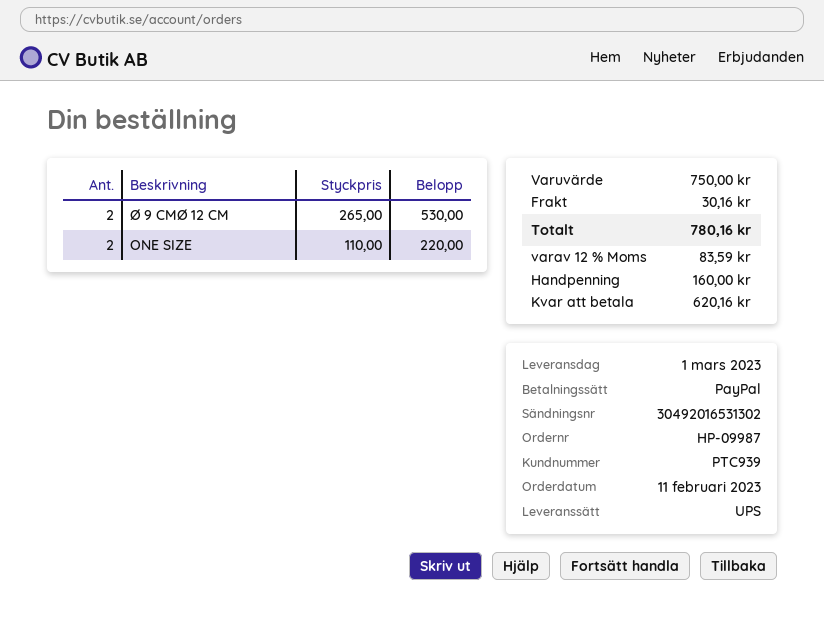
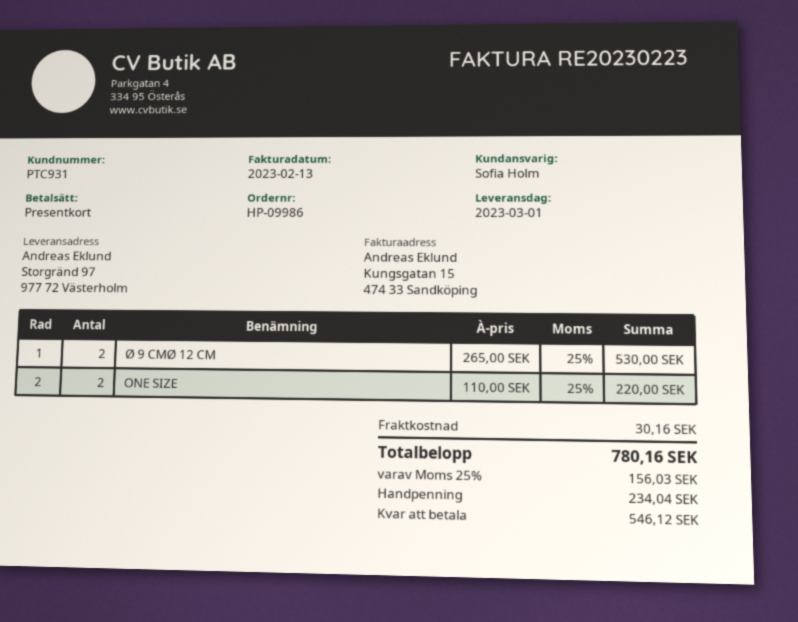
order number: HP-09987 -> HP-09986
customer number: PTC939 -> PTC931
payment method: PayPal -> gift card
tax: 12% = 83.59 -> 25% = 156.03
deposit: 160.00 -> 234.04
balance: 620.16 -> 546.12

